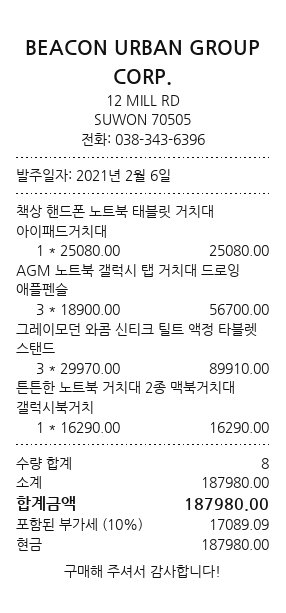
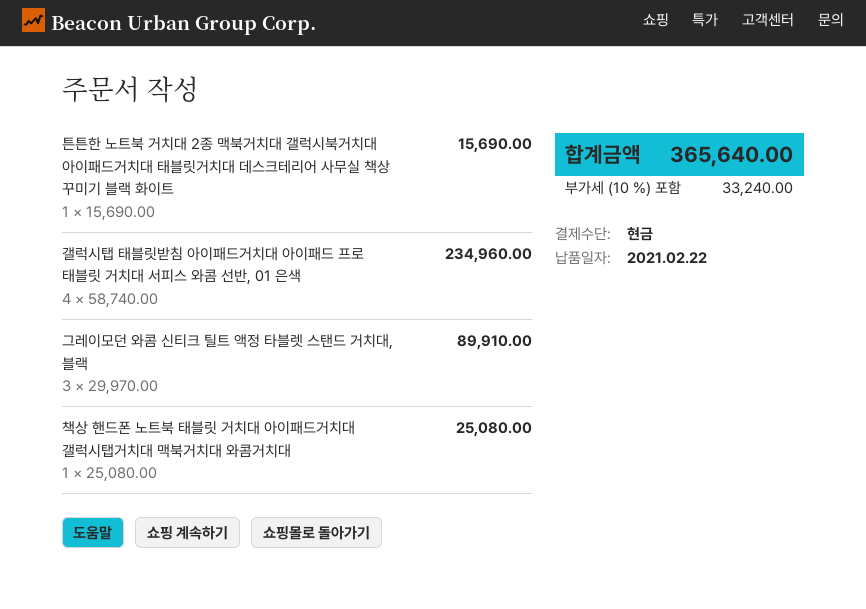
AGM 노트북 갤럭시 탭 거치대 드로잉 애플펜슬: 3 x 18900.00 = 56700.00 -> none
튼튼한 노트북 거치대 2종 맥북거치대 갤럭시북거치: 1 x 16290.00 = 16290.00 -> 1 x 15690.00 = 15690.00
갤럭시탭 태블릿받침 아이패드거치대 아이패드 프로 태블릿 거치대 서피스 와콤 선반, 01 은색: none -> 4 x 58740.00 = 234960.00
tax: 10% = 17089.09 -> 10% = 33240.00
total: 187980.00 -> 365640.00

